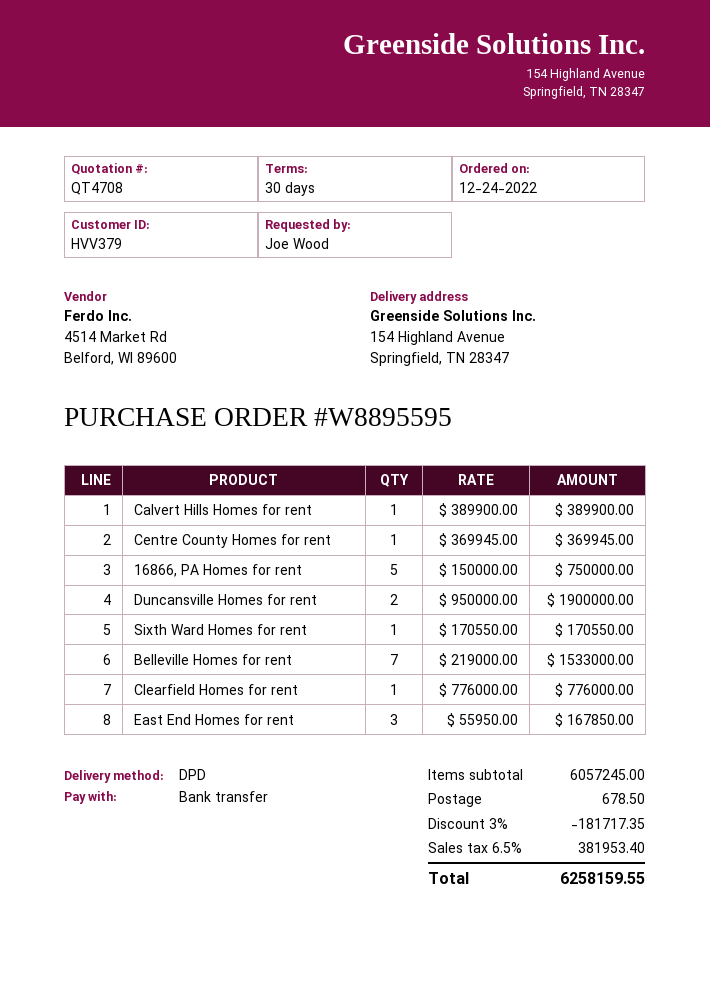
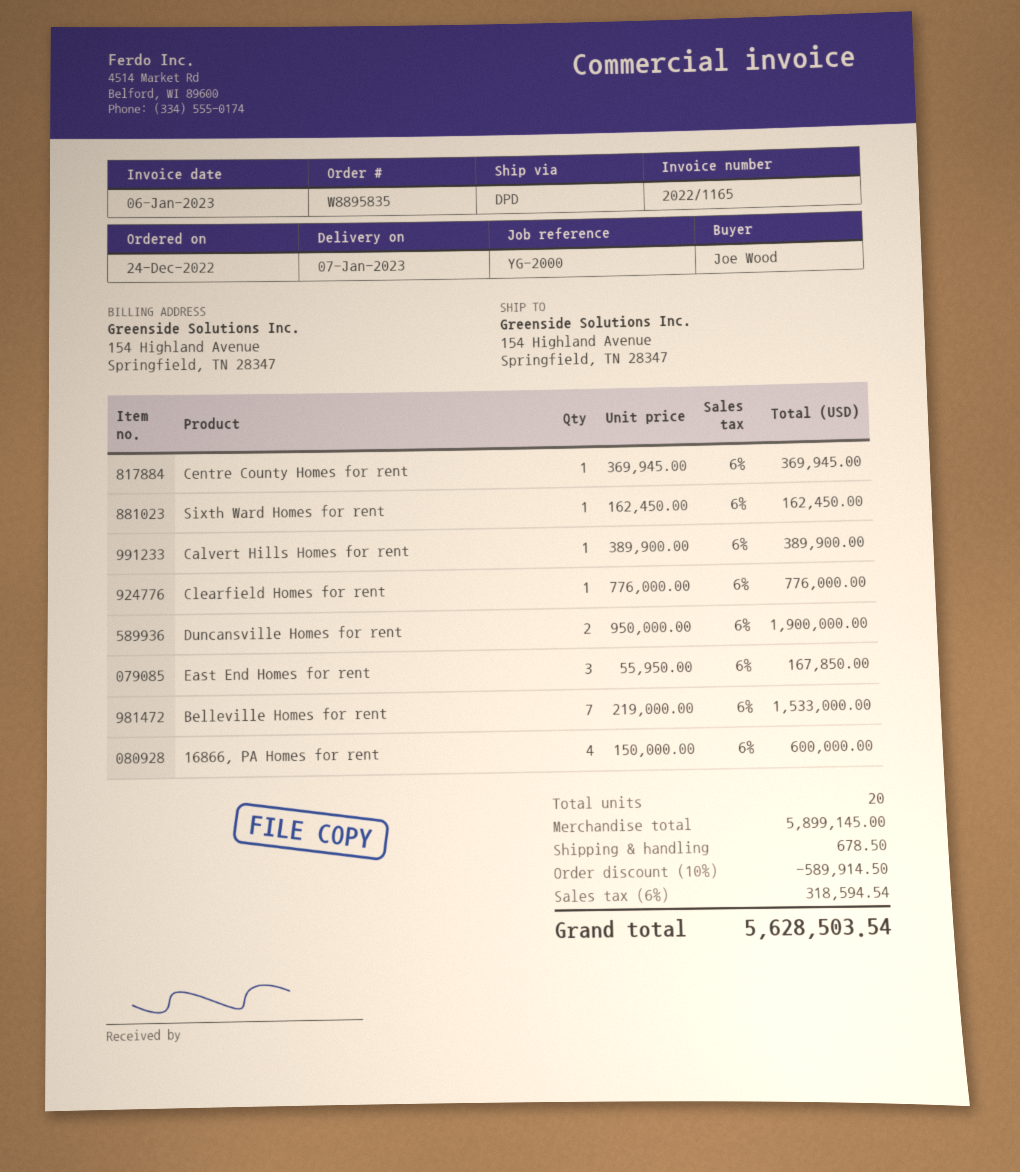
order number: W8895595 -> W8895835
16866, PA Homes for rent: 5 x 150000.00 = 750000.00 -> 4 x 150000.00 = 600000.00
Sixth Ward Homes for rent: 1 x 170550.00 = 170550.00 -> 1 x 162450.00 = 162450.00
subtotal: 6057245.00 -> 5899145.00
discount: 3% = 181717.35 -> 10% = 589914.50
tax: 6.5% = 381953.40 -> 6% = 318594.54
total: 6258159.55 -> 5628503.54

